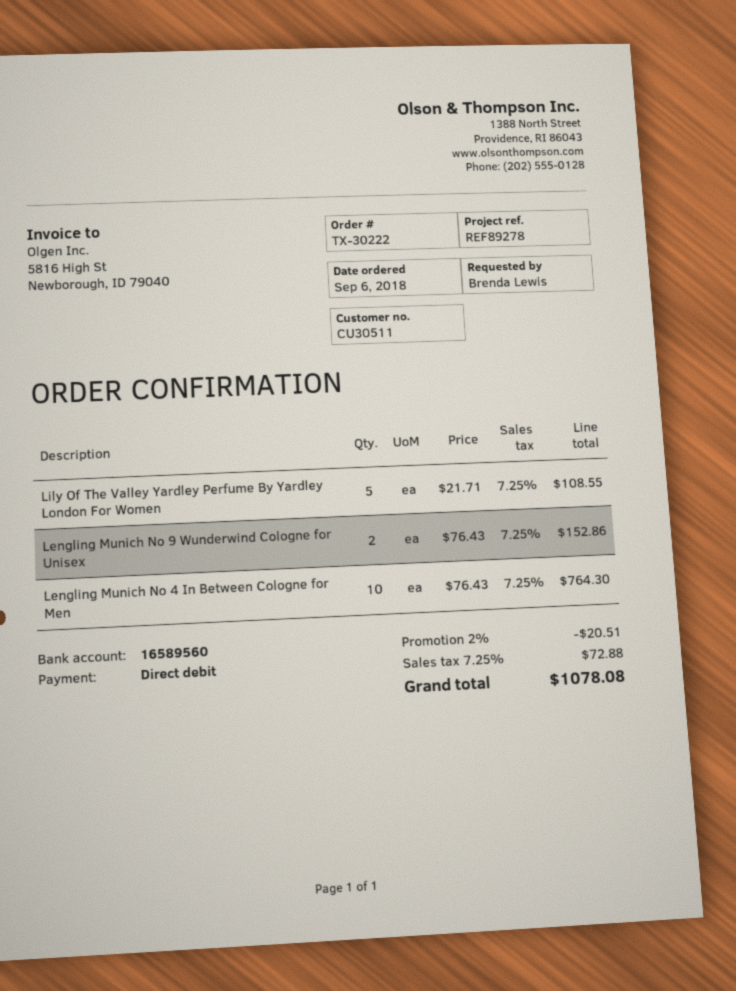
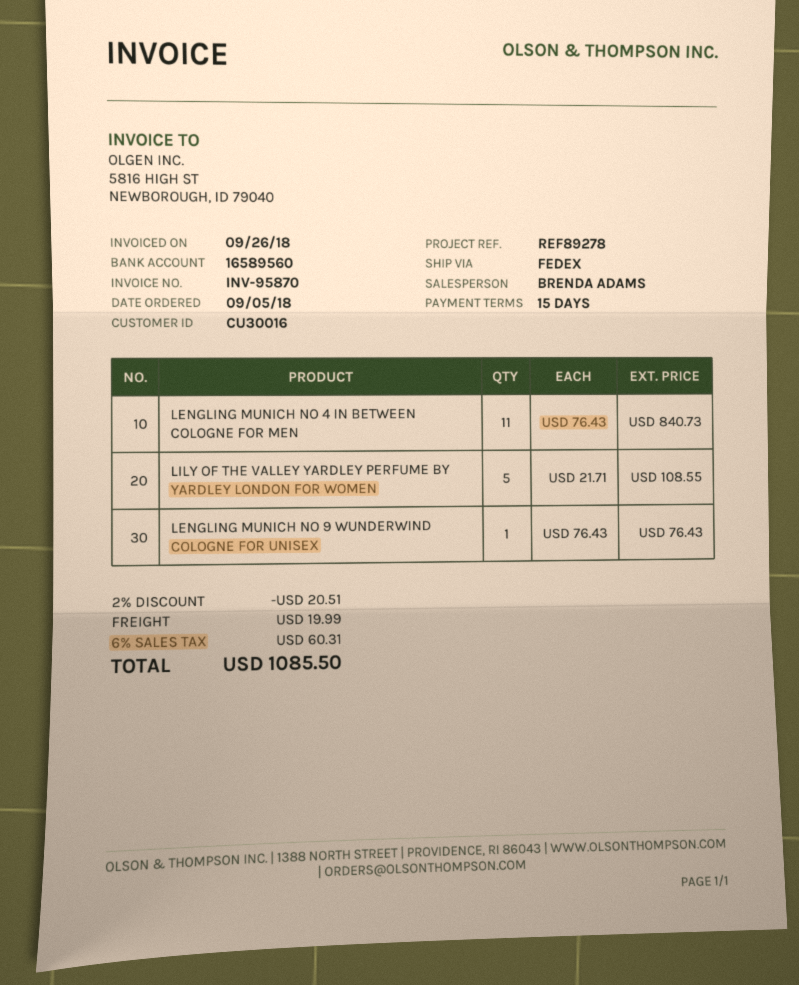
order date: 2018-09-06 -> 2018-09-05
customer number: CU30511 -> CU30016
Lengling Munich No 9 Wunderwind Cologne for Unisex: 2 x 76.43 = 152.86 -> 1 x 76.43 = 76.43
Lengling Munich No 4 In Between Cologne for Men: 10 x 76.43 = 764.30 -> 11 x 76.43 = 840.73
shipping: none -> 19.99
tax: 7.25% = 72.88 -> 6% = 60.31
total: 1078.08 -> 1085.50

